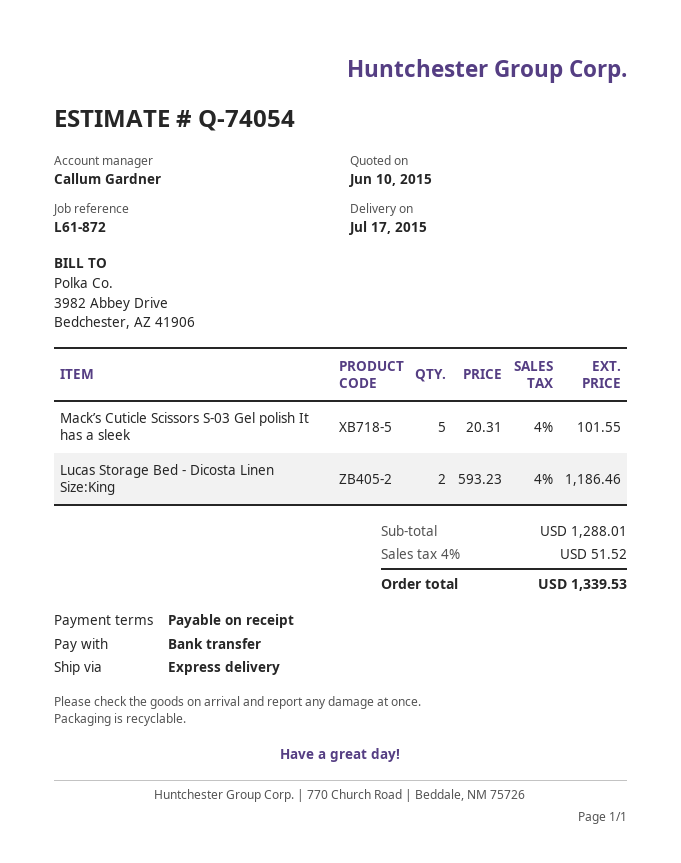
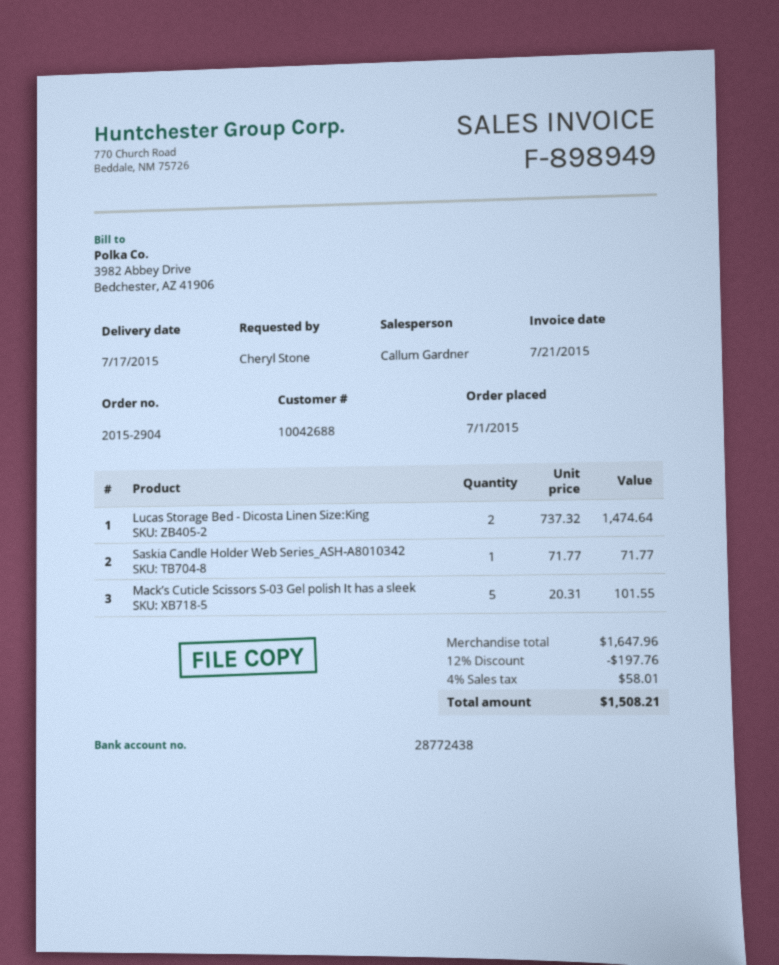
Lucas Storage Bed - Dicosta Linen Size:King: 2 x 593.23 = 1186.46 -> 2 x 737.32 = 1474.64
Saskia Candle Holder Web Series_ASH-A8010342: none -> 1 x 71.77 = 71.77
subtotal: 1288.01 -> 1647.96
discount: none -> 12% = 197.76
tax: 4% = 51.52 -> 4% = 58.01
total: 1339.53 -> 1508.21

